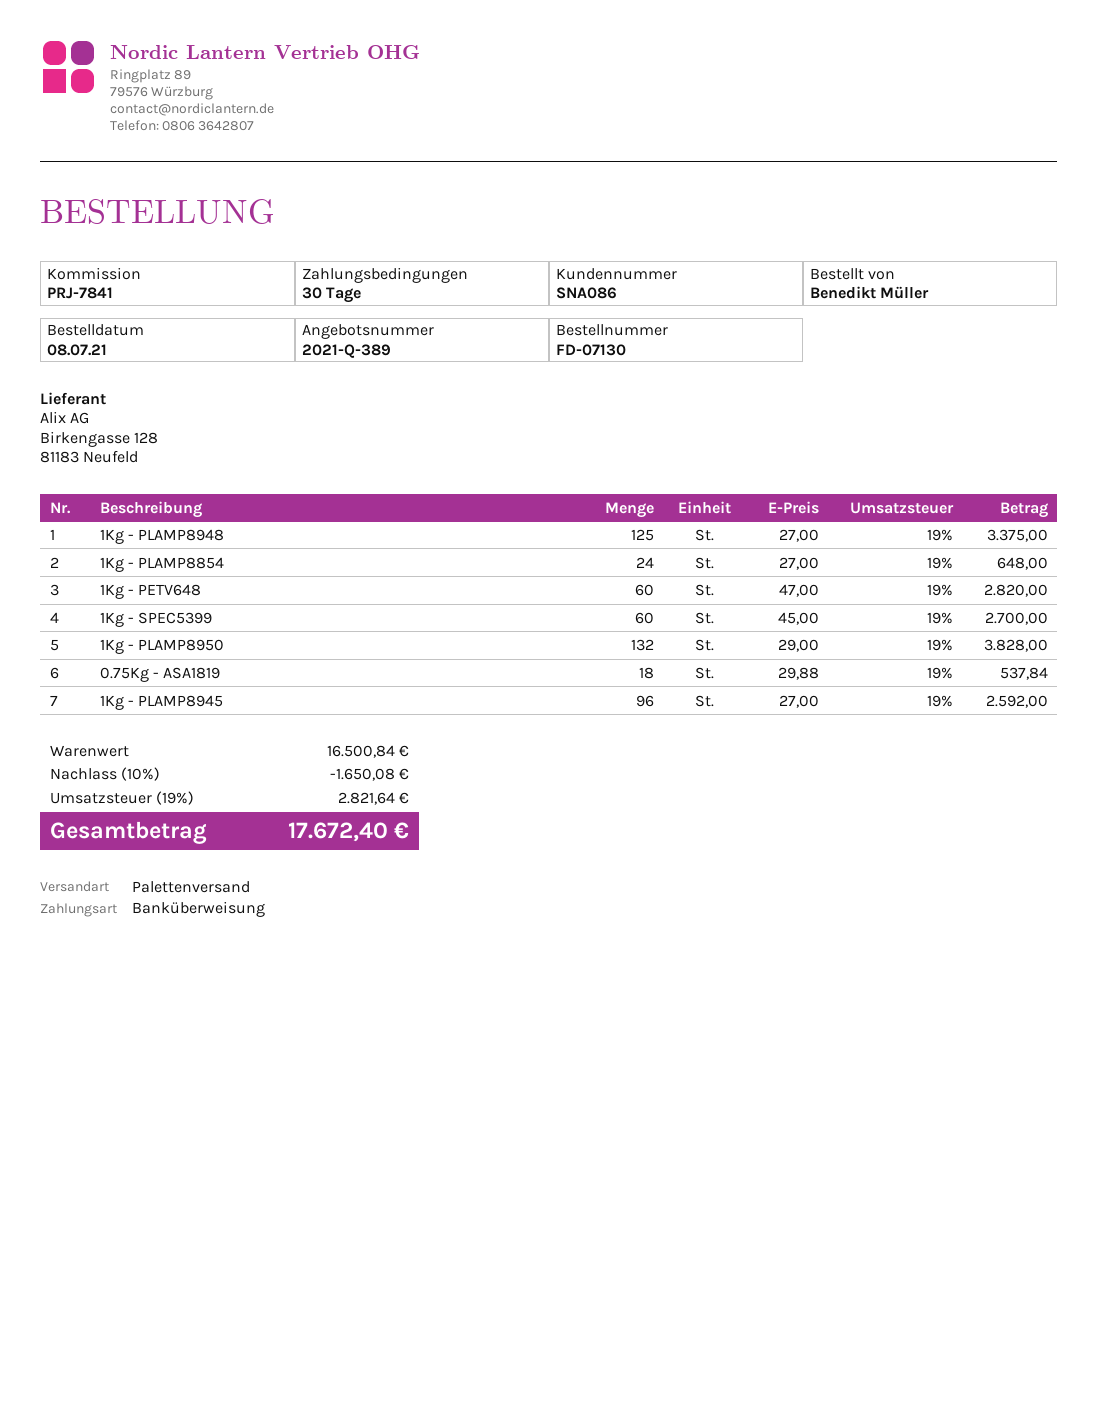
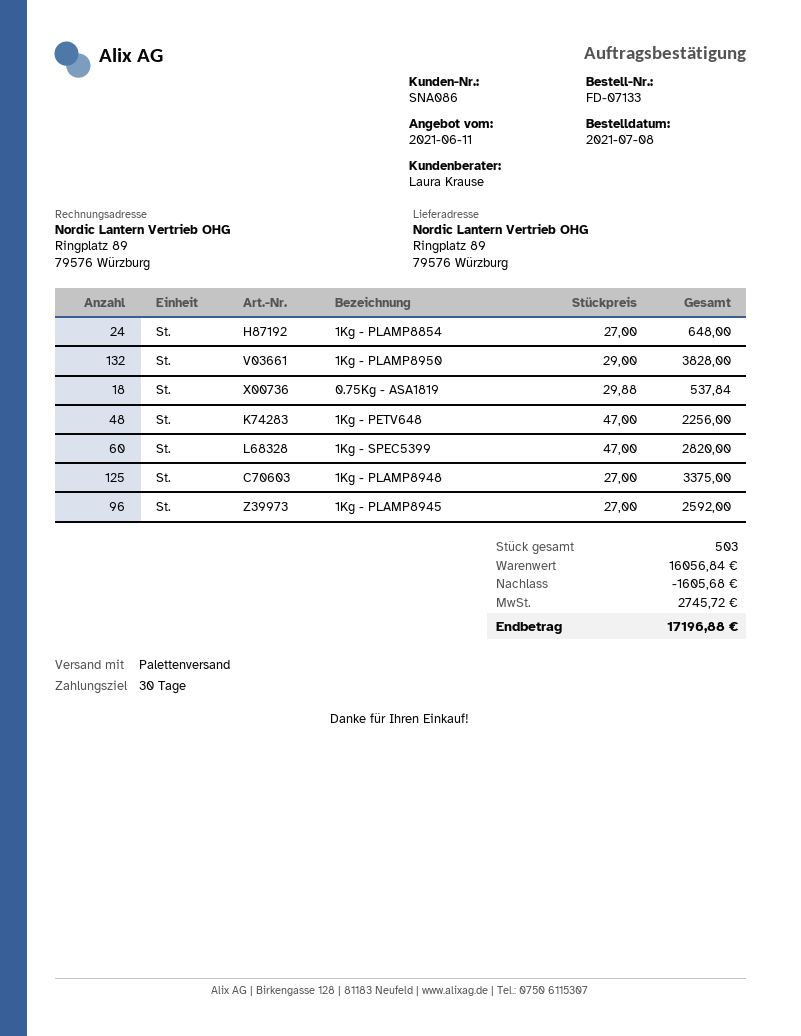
order number: FD-07130 -> FD-07133
1Kg - PETV648: 60 x 47.00 = 2820.00 -> 48 x 47.00 = 2256.00
1Kg - SPEC5399: 60 x 45.00 = 2700.00 -> 60 x 47.00 = 2820.00
subtotal: 16500.84 -> 16056.84
discount: 1650.08 -> 1605.68
tax: 2821.64 -> 2745.72
total: 17672.40 -> 17196.88

